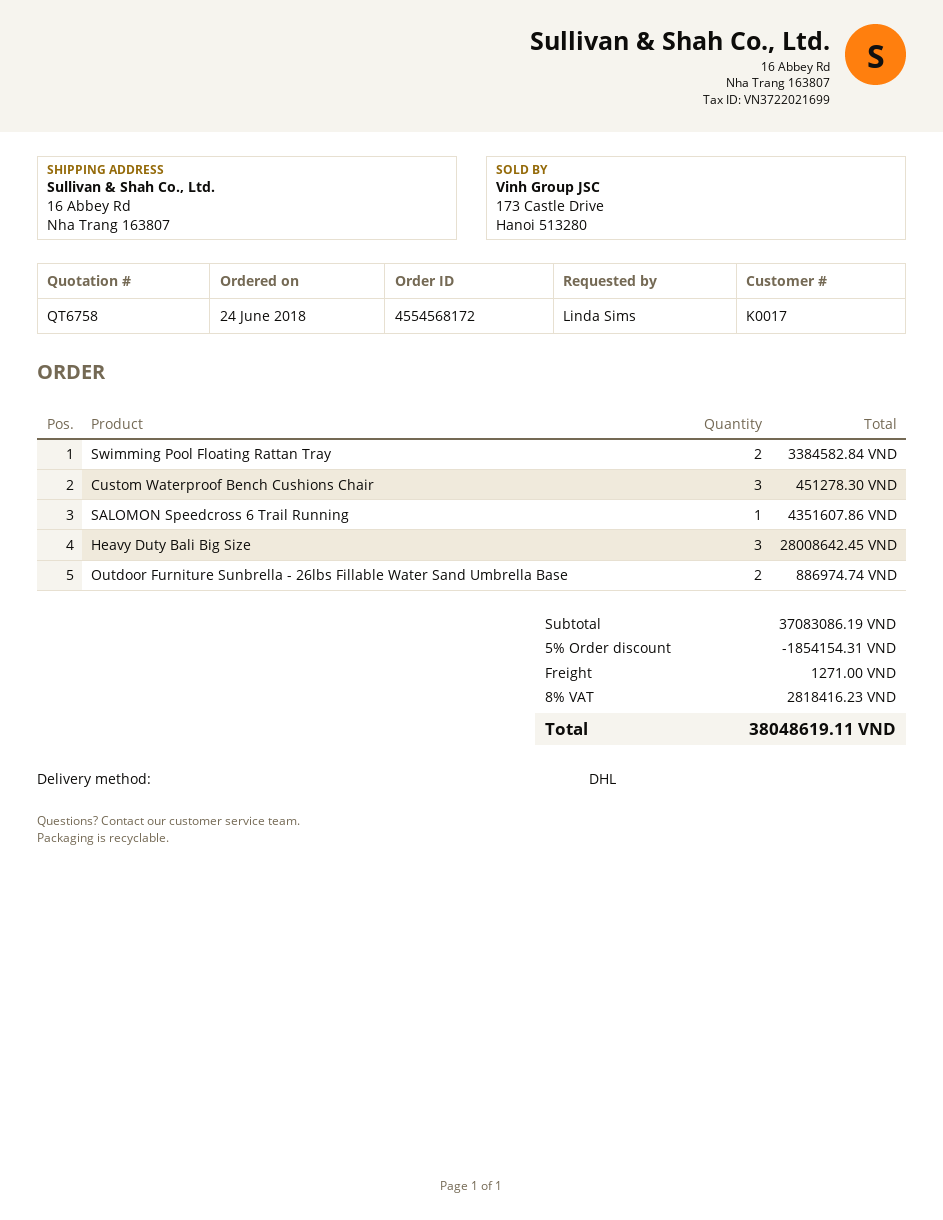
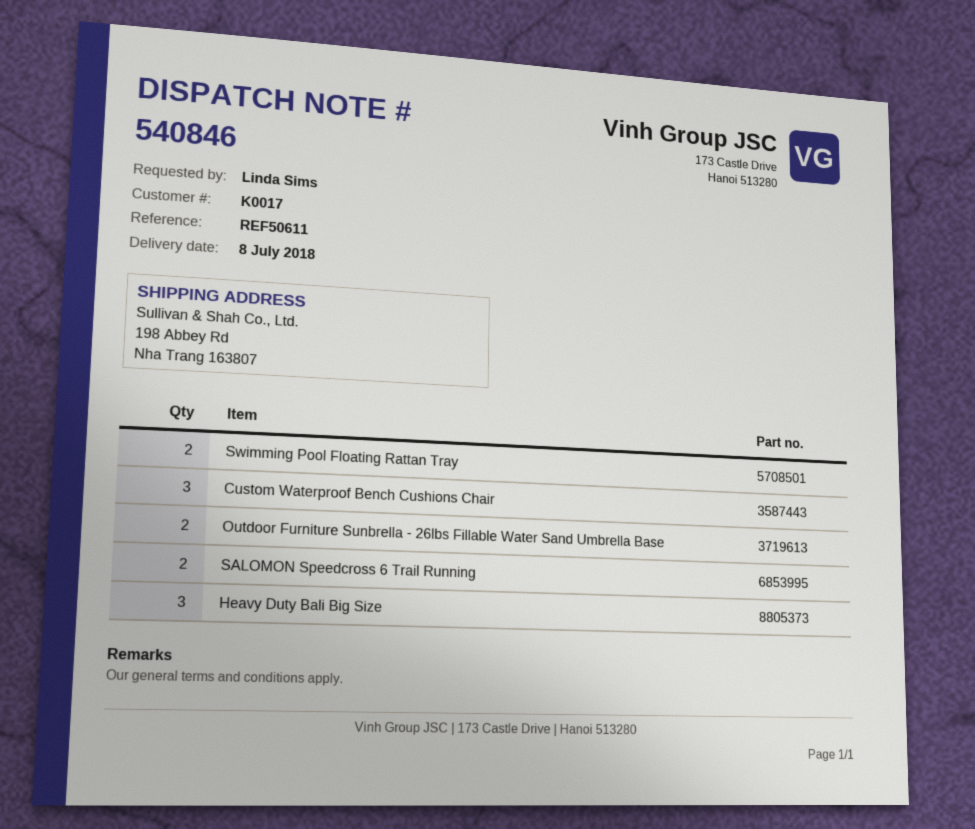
ship to: 16 Abbey Rd, Nha Trang 163807 -> 198 Abbey Rd, Nha Trang 163807
SALOMON Speedcross 6 Trail Running: 1 -> 2

